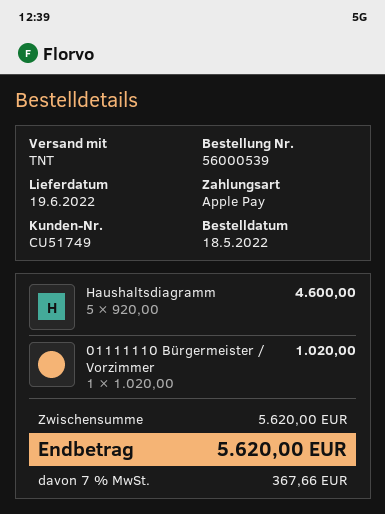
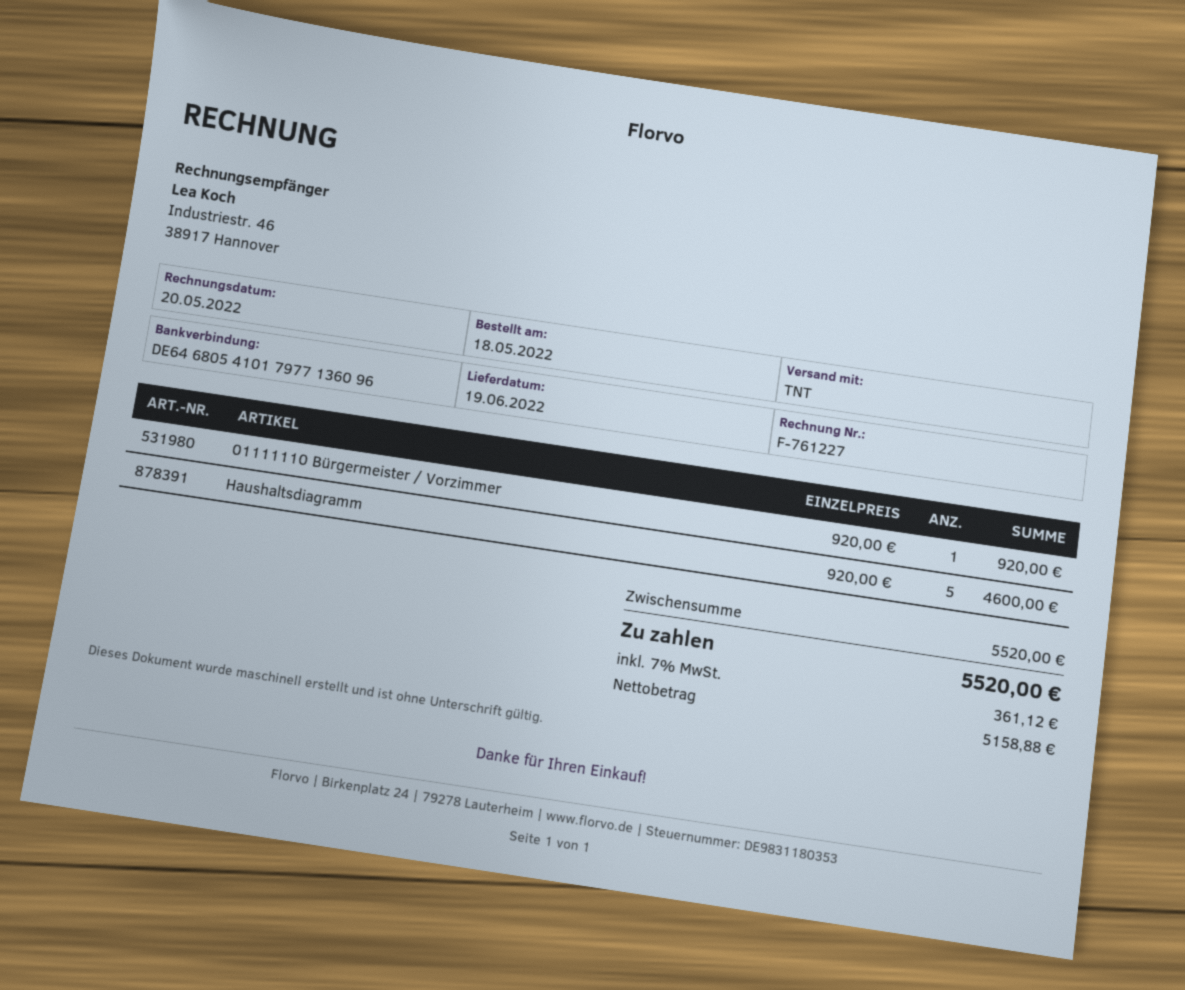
01111110 Bürgermeister / Vorzimmer: 1 x 1020.00 = 1020.00 -> 1 x 920.00 = 920.00
subtotal: 5620.00 -> 5520.00
tax: 7% = 367.66 -> 7% = 361.12
total: 5620.00 -> 5520.00

